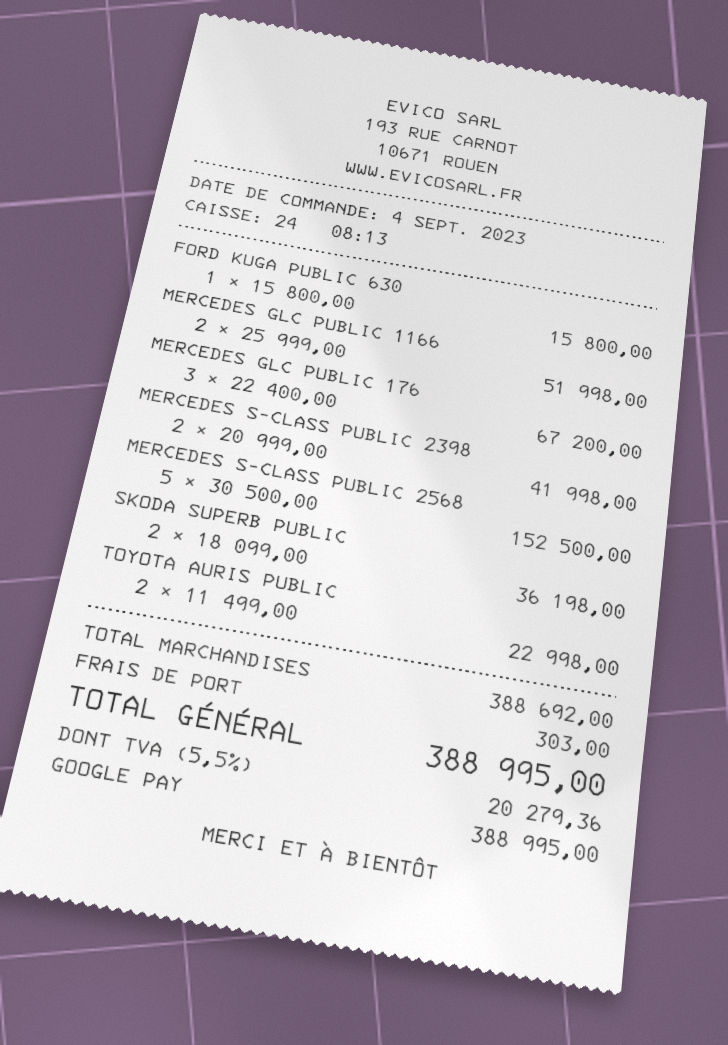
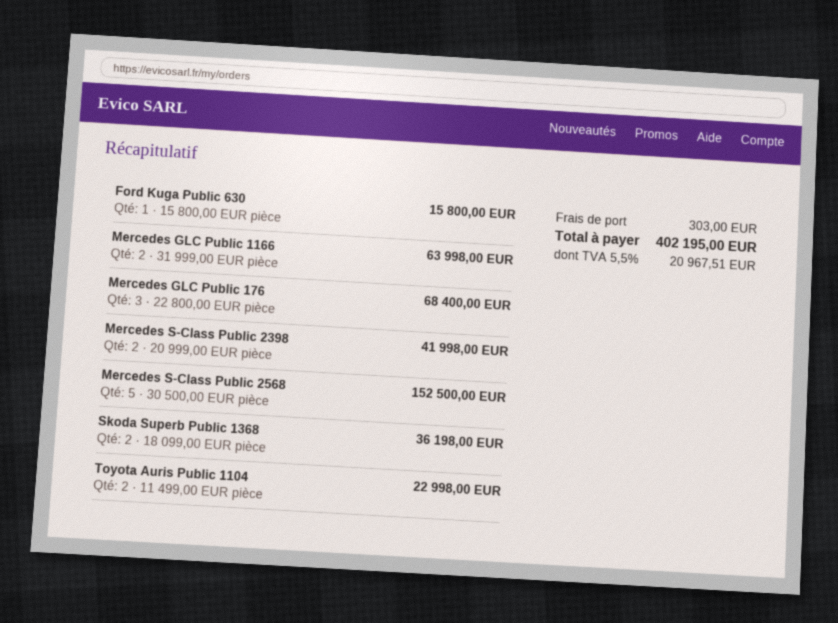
MERCEDES GLC PUBLIC 1166: 2 x 25999.00 = 51998.00 -> 2 x 31999.00 = 63998.00
MERCEDES GLC PUBLIC 176: 3 x 22400.00 = 67200.00 -> 3 x 22800.00 = 68400.00
tax: 5.5% = 20279.36 -> 5.5% = 20967.51
total: 388995.00 -> 402195.00

